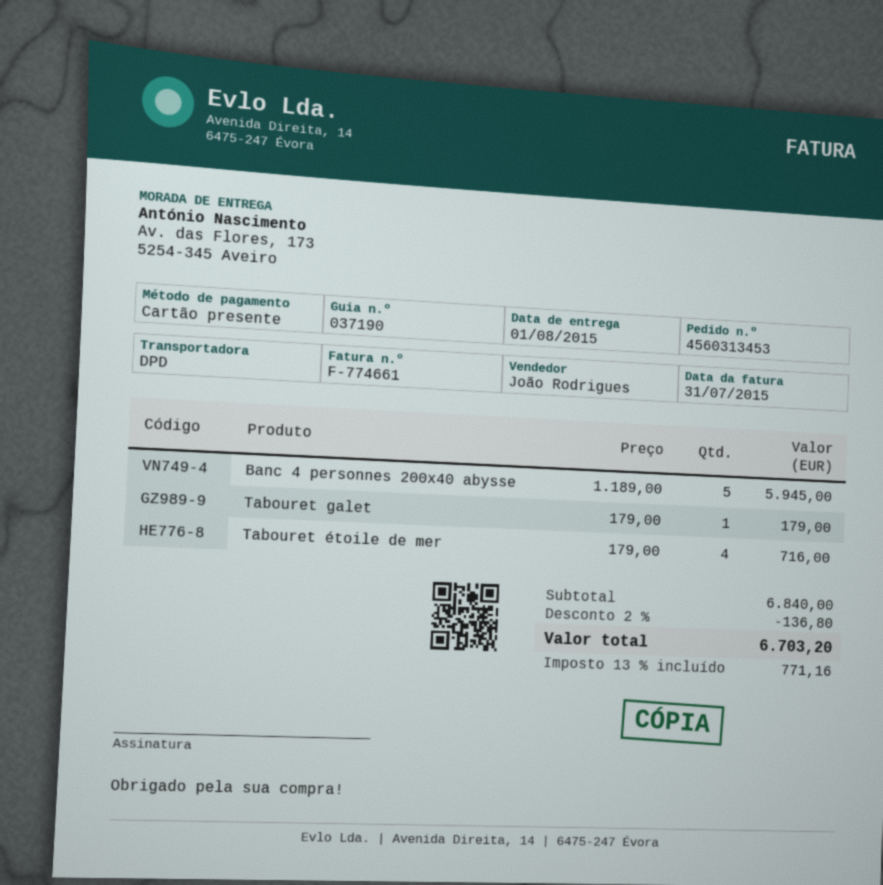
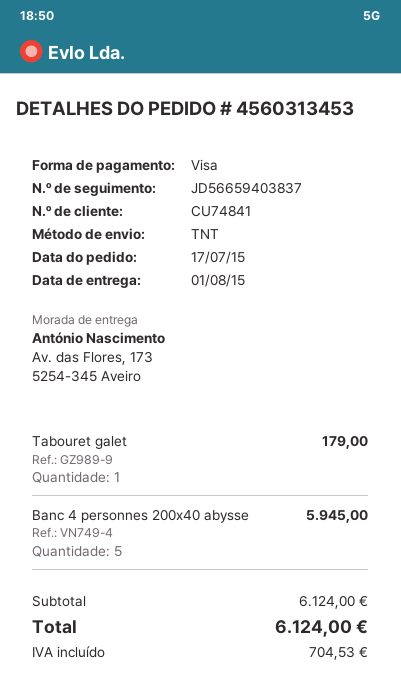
payment method: gift card -> Visa
shipping method: DPD -> TNT
Tabouret étoile de mer: 4 for 716.00 -> none
subtotal: 6840.00 -> 6124.00
discount: 2% = 136.80 -> none
tax: 771.16 -> 704.53
total: 6703.20 -> 6124.00

